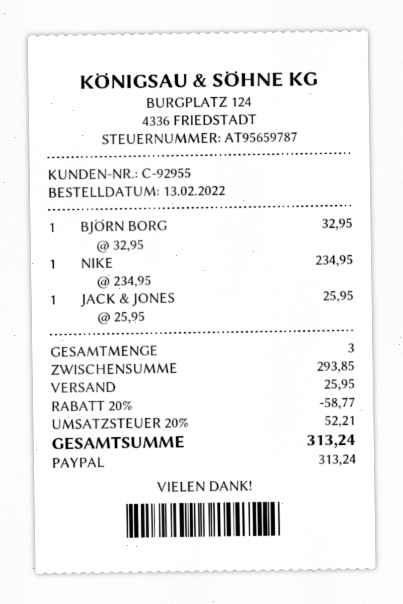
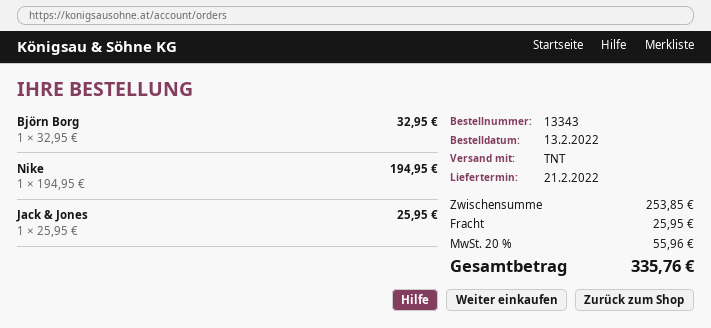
NIKE: 1 x 234.95 = 234.95 -> 1 x 194.95 = 194.95
subtotal: 293.85 -> 253.85
discount: 20% = 58.77 -> none
tax: 20% = 52.21 -> 20% = 55.96
total: 313.24 -> 335.76

